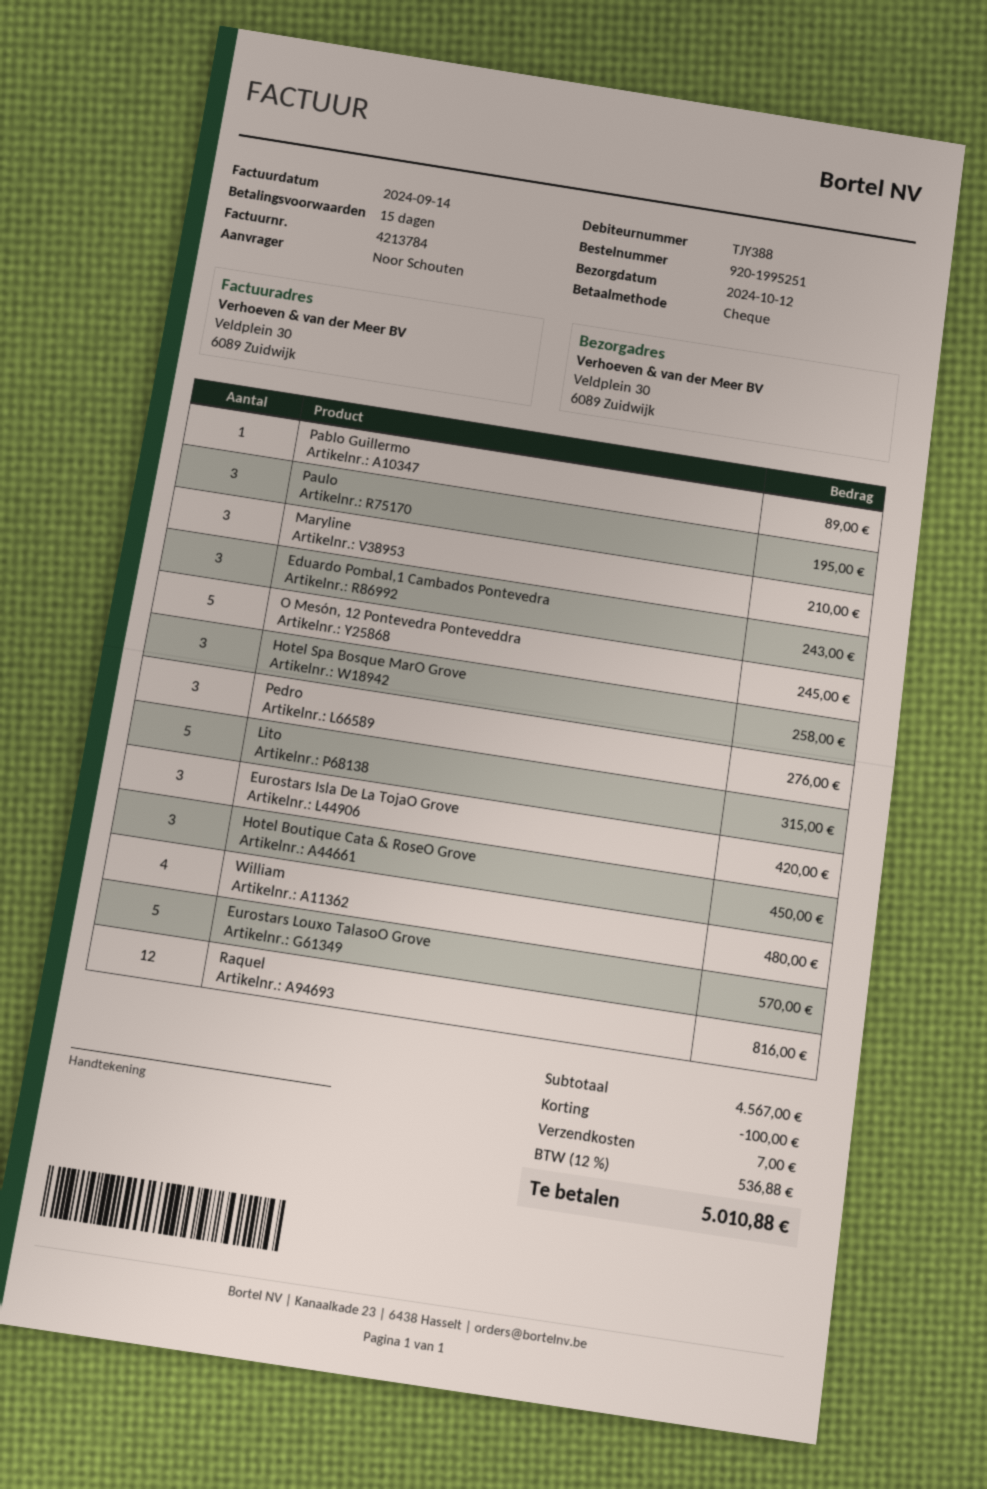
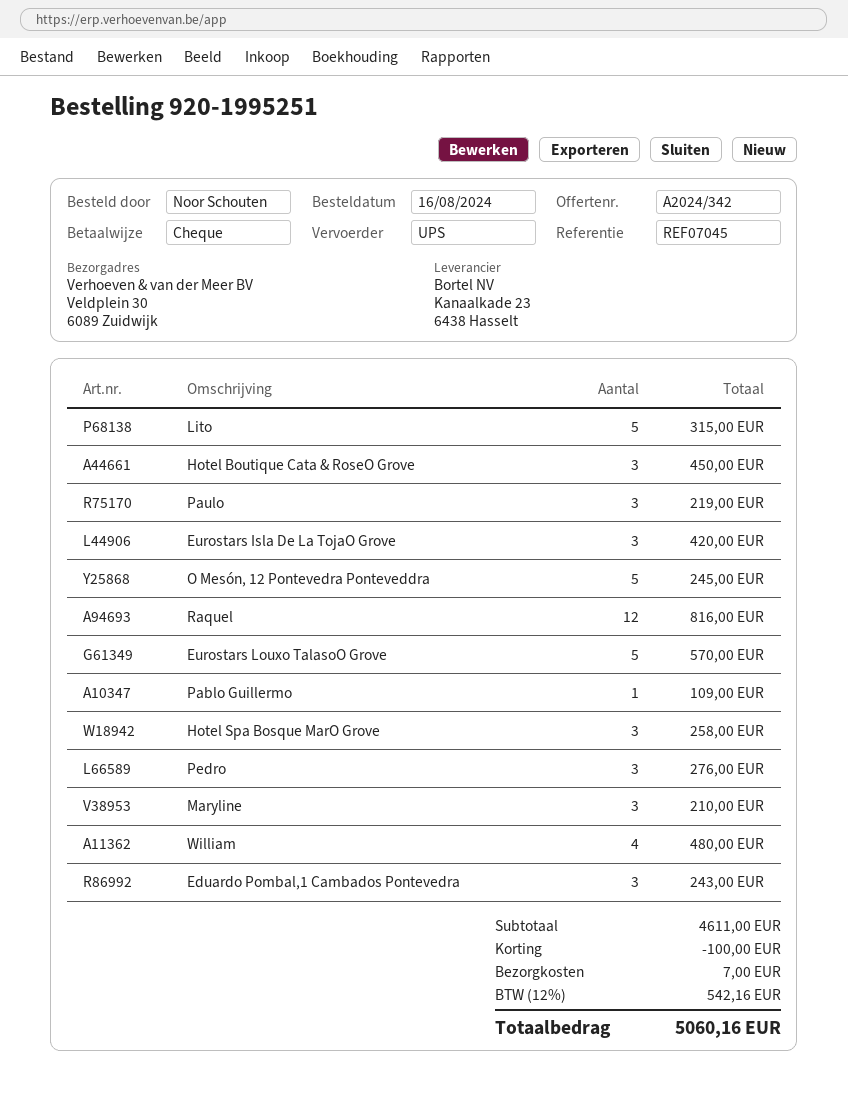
Pablo Guillermo: 1 for 89.00 -> 1 for 109.00
Paulo: 3 for 195.00 -> 3 for 219.00
subtotal: 4567.00 -> 4611.00
tax: 12% = 536.88 -> 12% = 542.16
total: 5010.88 -> 5060.16

